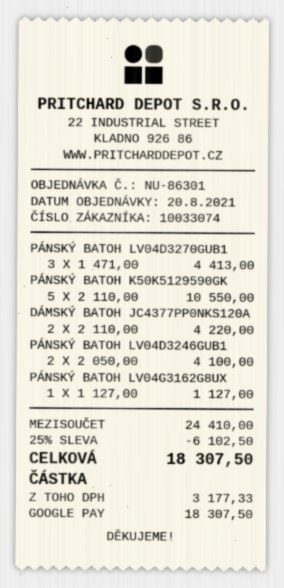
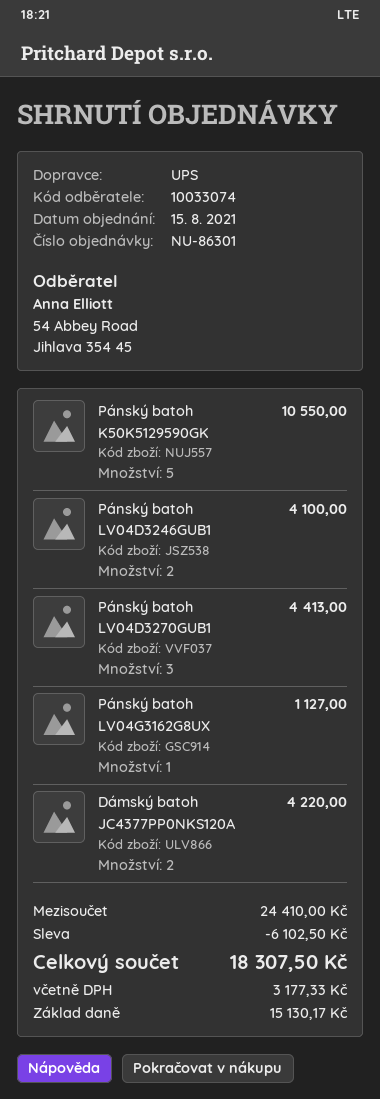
order date: 2021-08-20 -> 2021-08-15

